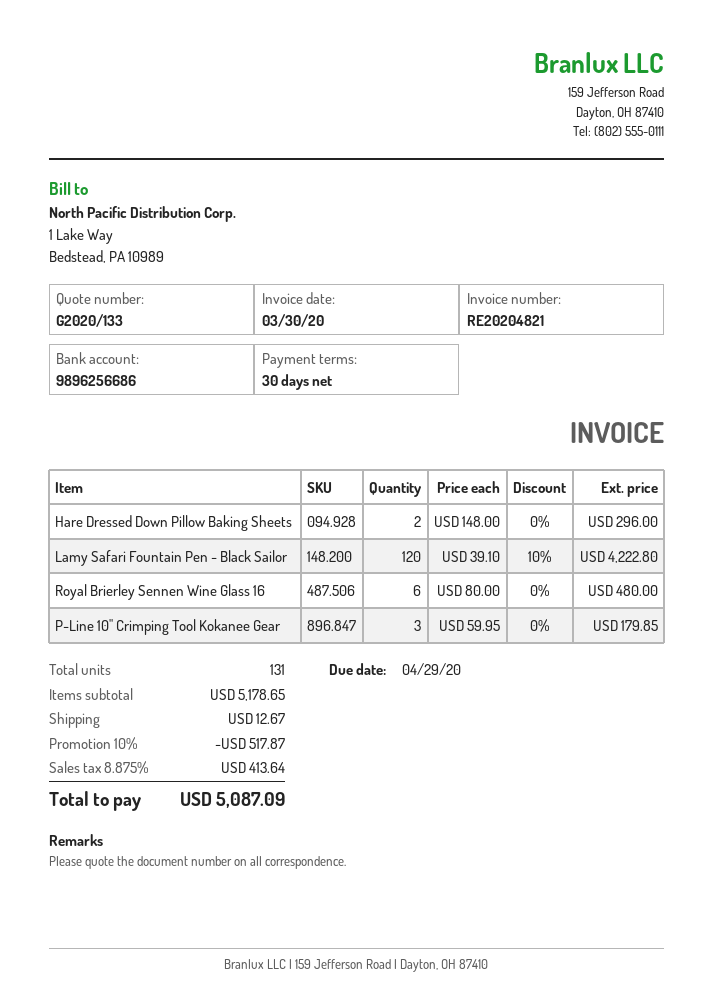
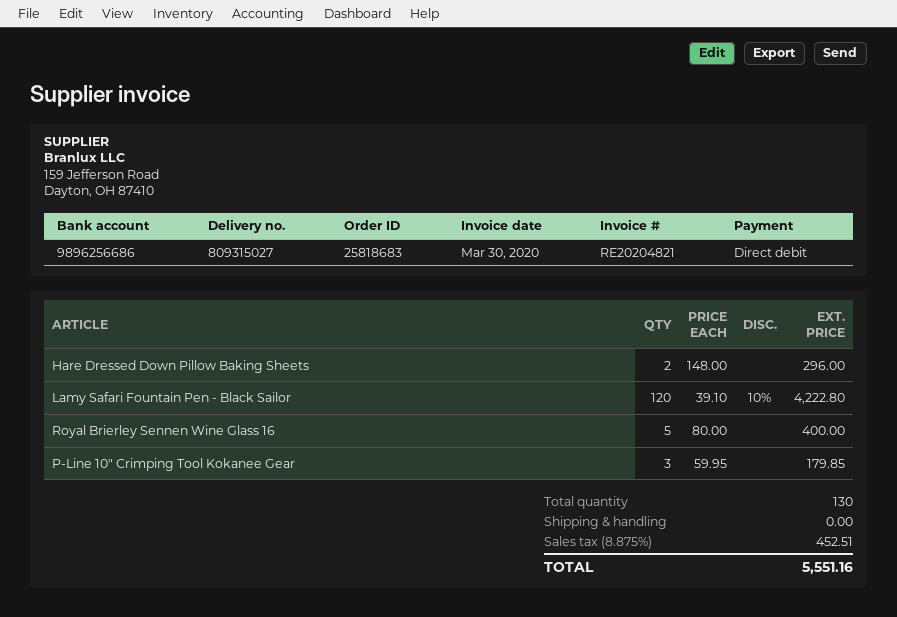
Royal Brierley Sennen Wine Glass 16: 6 x 80.00 = 480.00 -> 5 x 80.00 = 400.00
total quantity: 131 -> 130
discount: 10% = 517.87 -> none
shipping: 12.67 -> 0.00
tax: 8.875% = 413.64 -> 8.875% = 452.51
total: 5087.09 -> 5551.16

